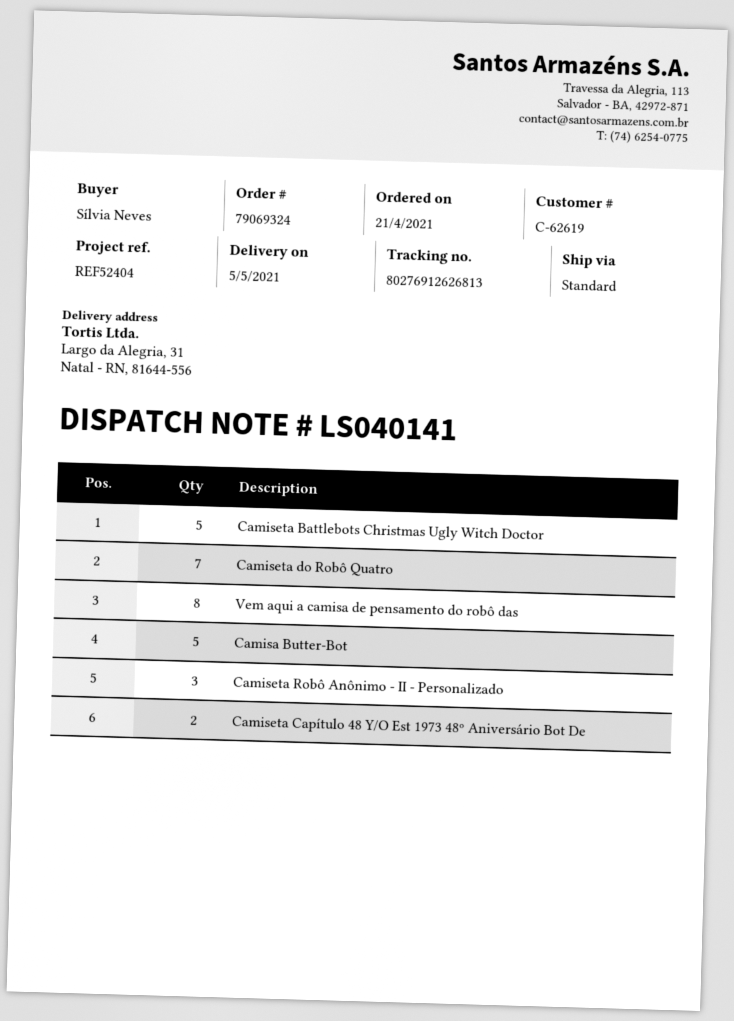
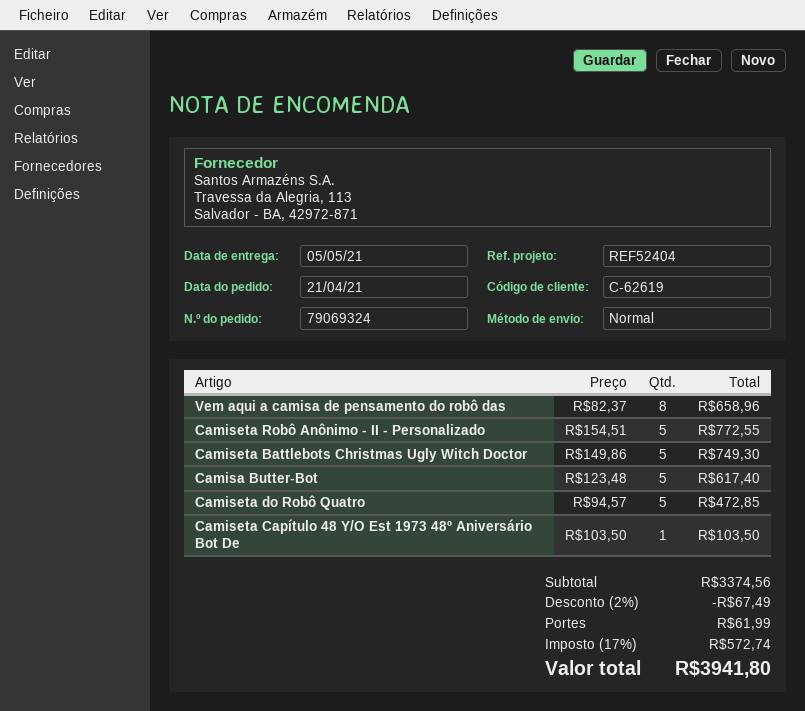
Camiseta do Robô Quatro: 7 -> 5
Camiseta Robô Anônimo - II - Personalizado: 3 -> 5
Camiseta Capítulo 48 Y/O Est 1973 48º Aniversário Bot De: 2 -> 1

